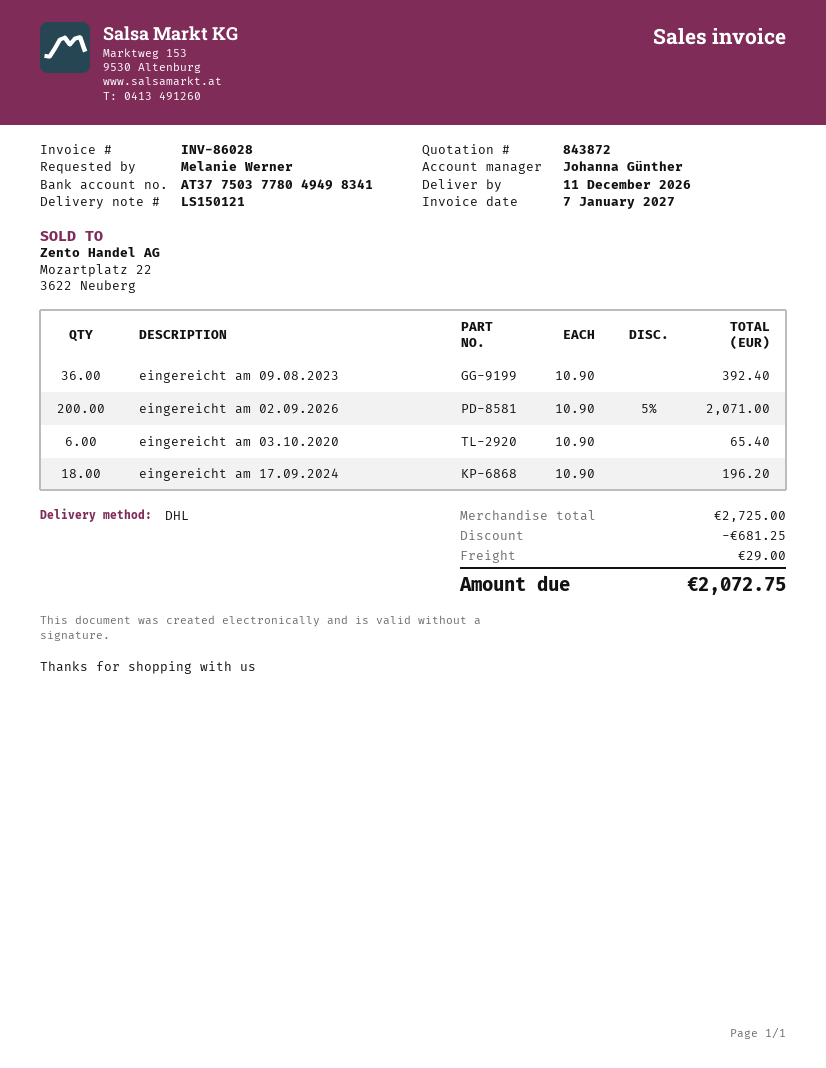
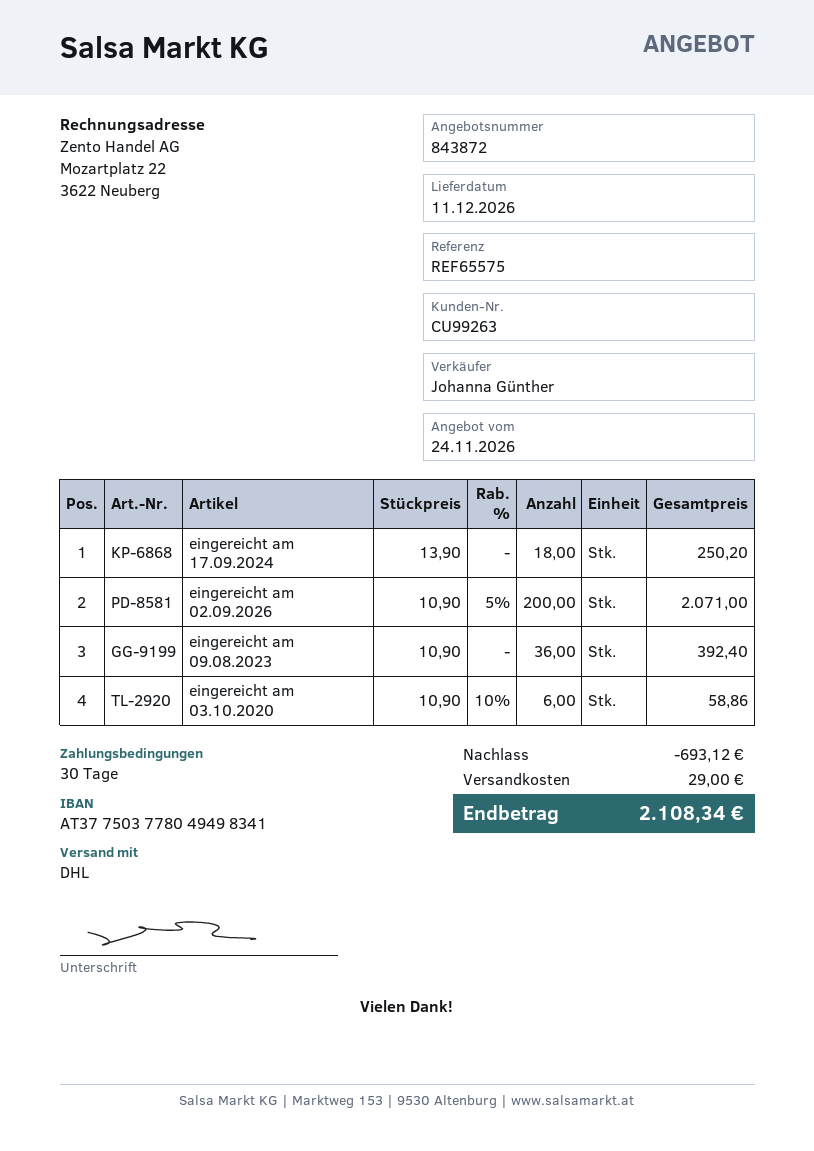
eingereicht am 03.10.2020: 6 x 10.90 = 65.40 -> 6 x 10.90 - 10% = 58.86
eingereicht am 17.09.2024: 18 x 10.90 = 196.20 -> 18 x 13.90 = 250.20
discount: 681.25 -> 693.12
total: 2072.75 -> 2108.34

